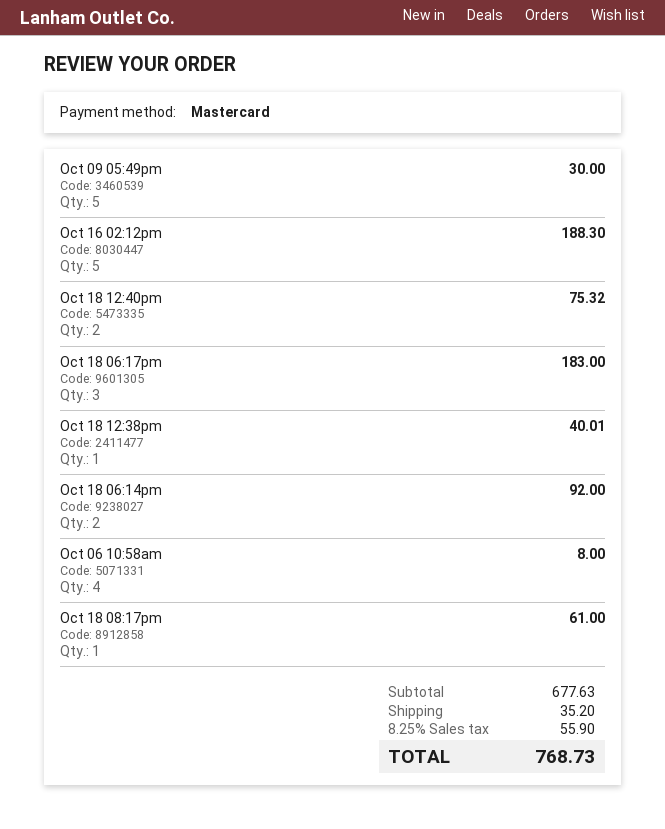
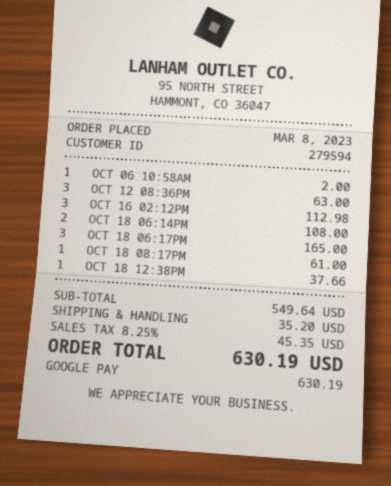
payment method: Mastercard -> Google Pay
Oct 09 05:49pm: 5 for 30.00 -> none
Oct 16 02:12pm: 5 for 188.30 -> 3 for 112.98
Oct 18 12:40pm: 2 for 75.32 -> none
Oct 18 06:17pm: 3 for 183.00 -> 3 for 165.00
Oct 18 12:38pm: 1 for 40.01 -> 1 for 37.66
Oct 18 06:14pm: 2 for 92.00 -> 2 for 108.00
Oct 06 10:58am: 4 for 8.00 -> 1 for 2.00
OCT 12 08:36PM: none -> 3 for 63.00
subtotal: 677.63 -> 549.64
tax: 8.25% = 55.90 -> 8.25% = 45.35
total: 768.73 -> 630.19

